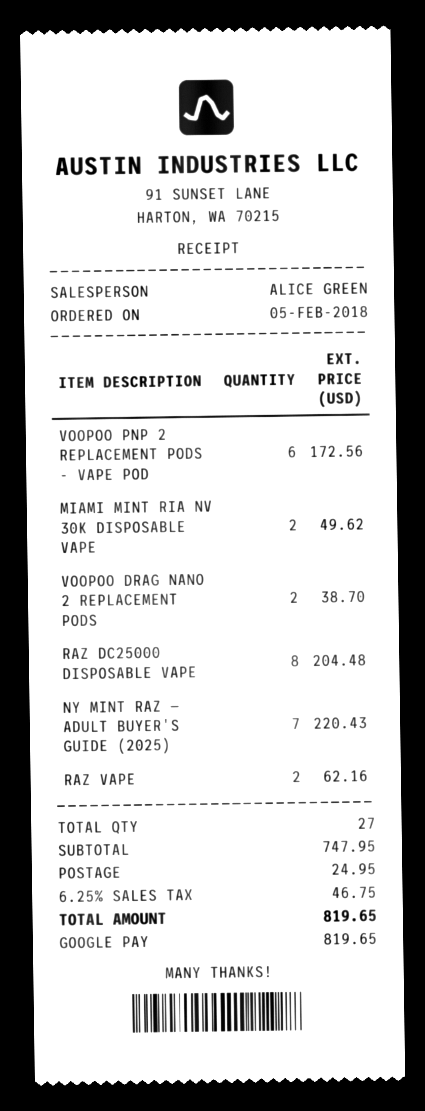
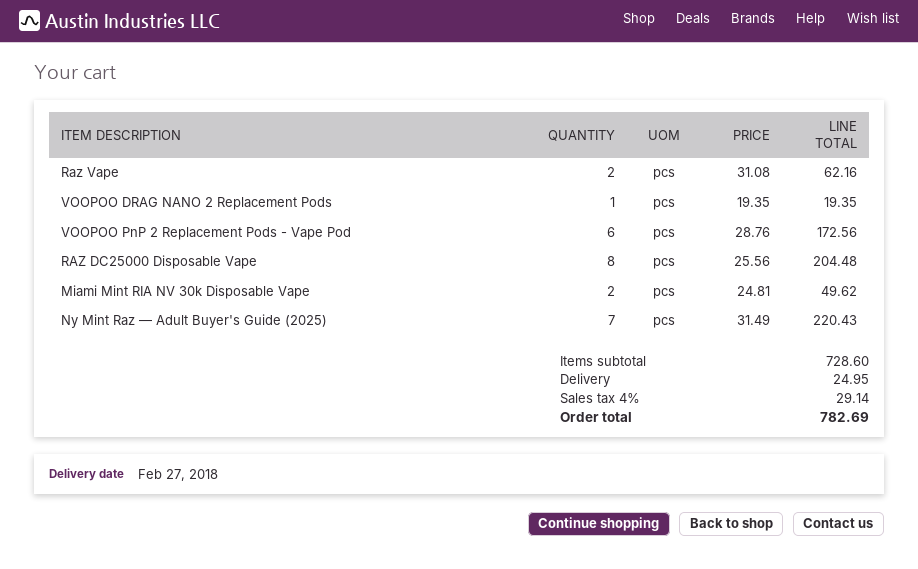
VOOPOO DRAG NANO 2 REPLACEMENT PODS: 2 for 38.70 -> 1 for 19.35
subtotal: 747.95 -> 728.60
tax: 6.25% = 46.75 -> 4% = 29.14
total: 819.65 -> 782.69

